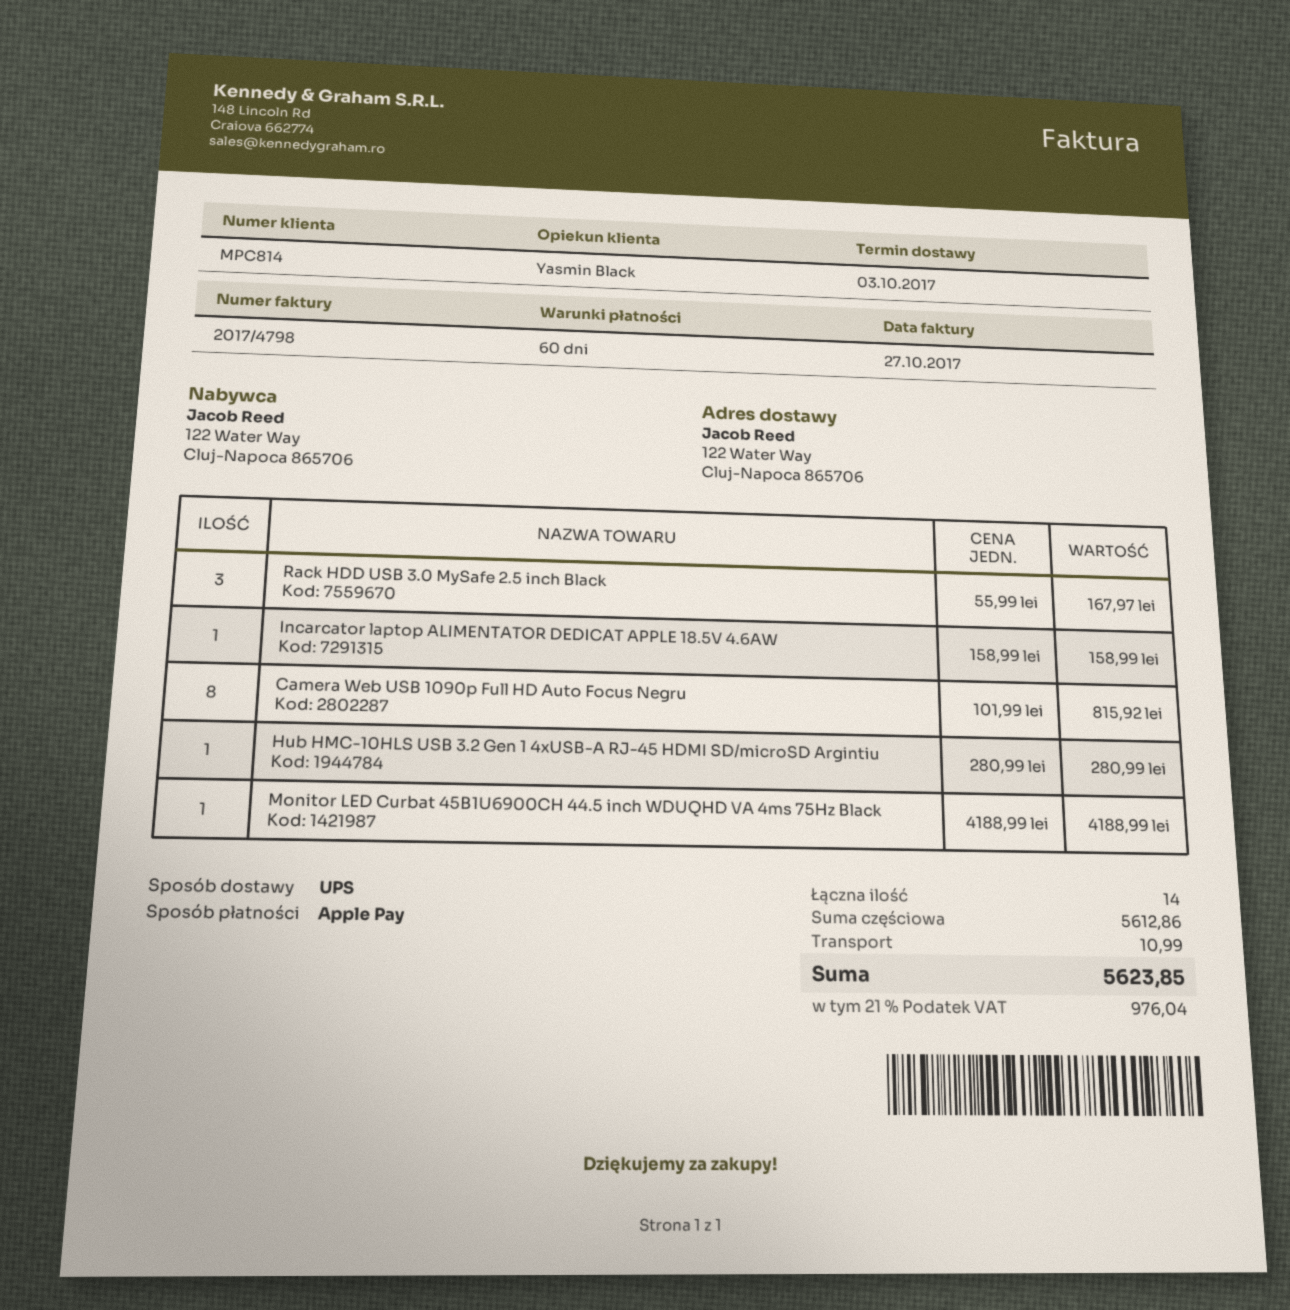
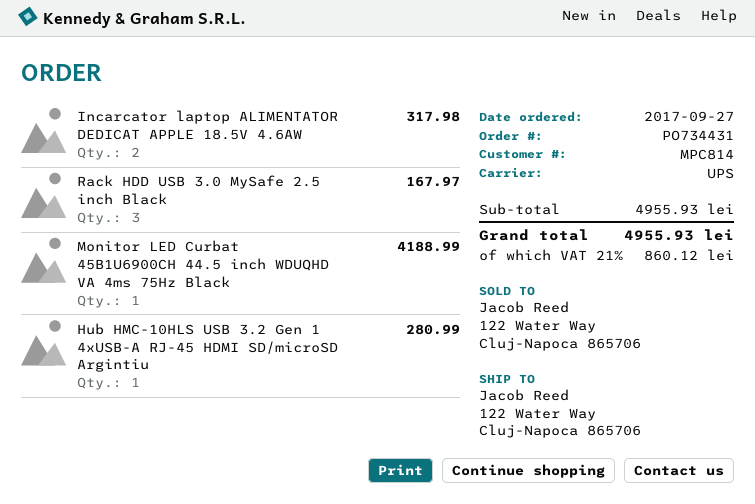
Incarcator laptop ALIMENTATOR DEDICAT APPLE 18.5V 4.6AW: 1 for 158.99 -> 2 for 317.98
Camera Web USB 1090p Full HD Auto Focus Negru: 8 for 815.92 -> none
subtotal: 5612.86 -> 4955.93
shipping: 10.99 -> none
tax: 21% = 976.04 -> 21% = 860.12
total: 5623.85 -> 4955.93

